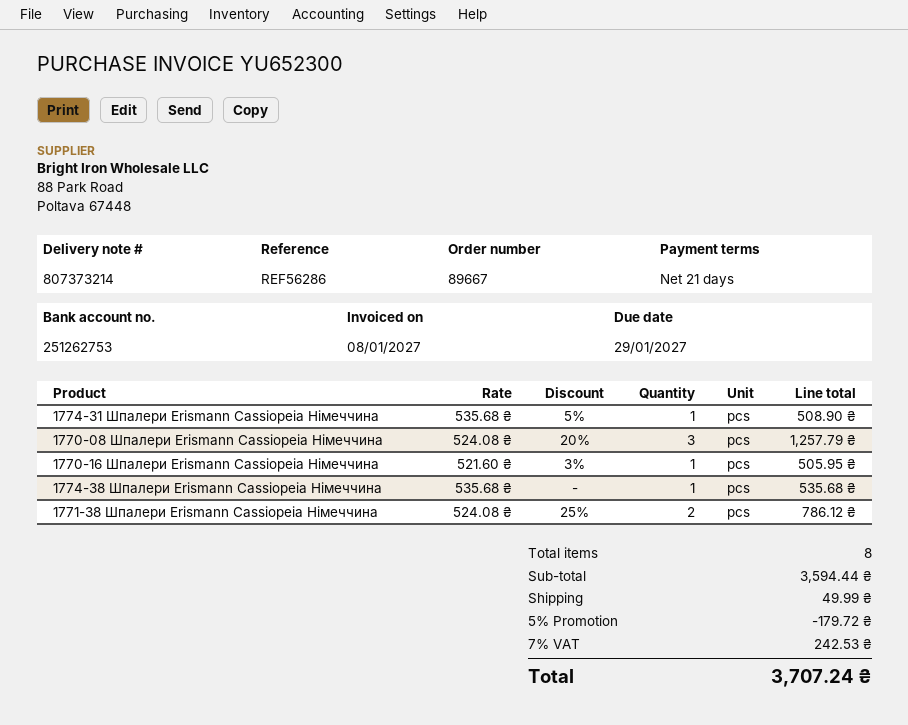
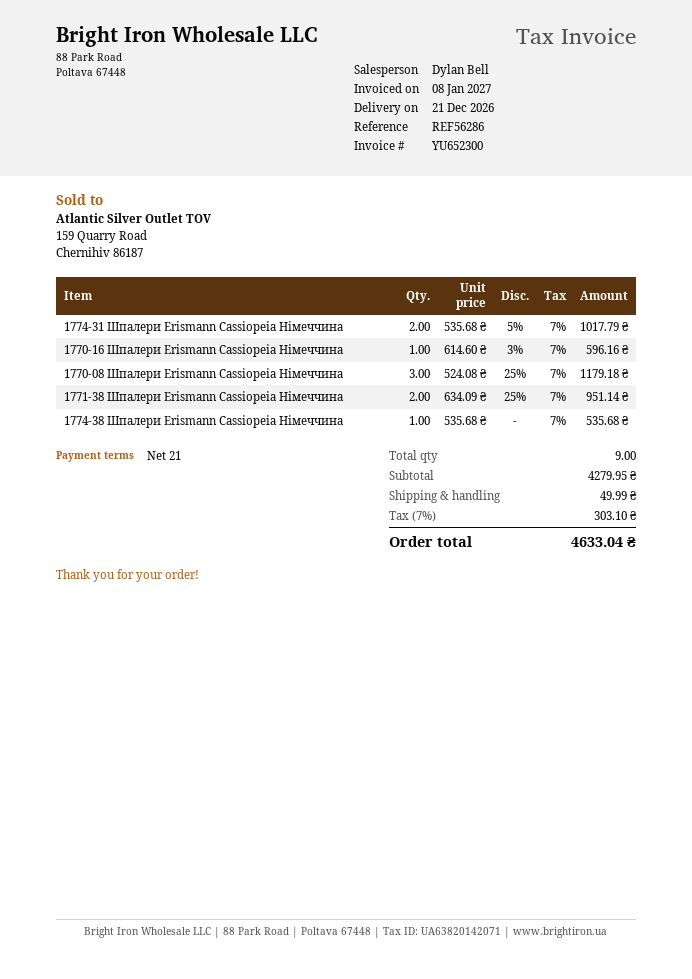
1774-31 Шпалери Erismann Cassiopeia Німеччина: 1 x 535.68 - 5% = 508.90 -> 2 x 535.68 - 5% = 1017.79
1770-08 Шпалери Erismann Cassiopeia Німеччина: 3 x 524.08 - 20% = 1257.79 -> 3 x 524.08 - 25% = 1179.18
1770-16 Шпалери Erismann Cassiopeia Німеччина: 1 x 521.60 - 3% = 505.95 -> 1 x 614.60 - 3% = 596.16
1771-38 Шпалери Erismann Cassiopeia Німеччина: 2 x 524.08 - 25% = 786.12 -> 2 x 634.09 - 25% = 951.14
total quantity: 8 -> 9
subtotal: 3594.44 -> 4279.95
discount: 5% = 179.72 -> none
tax: 7% = 242.53 -> 7% = 303.10
total: 3707.24 -> 4633.04

